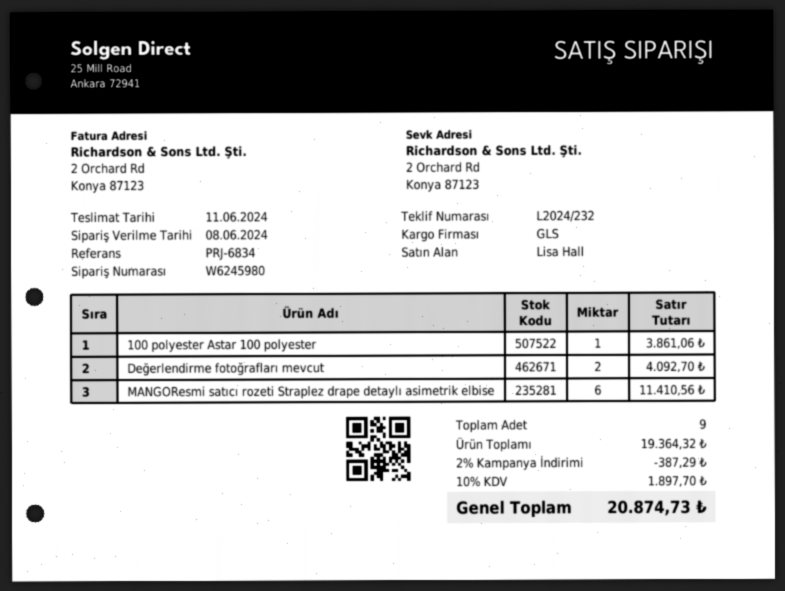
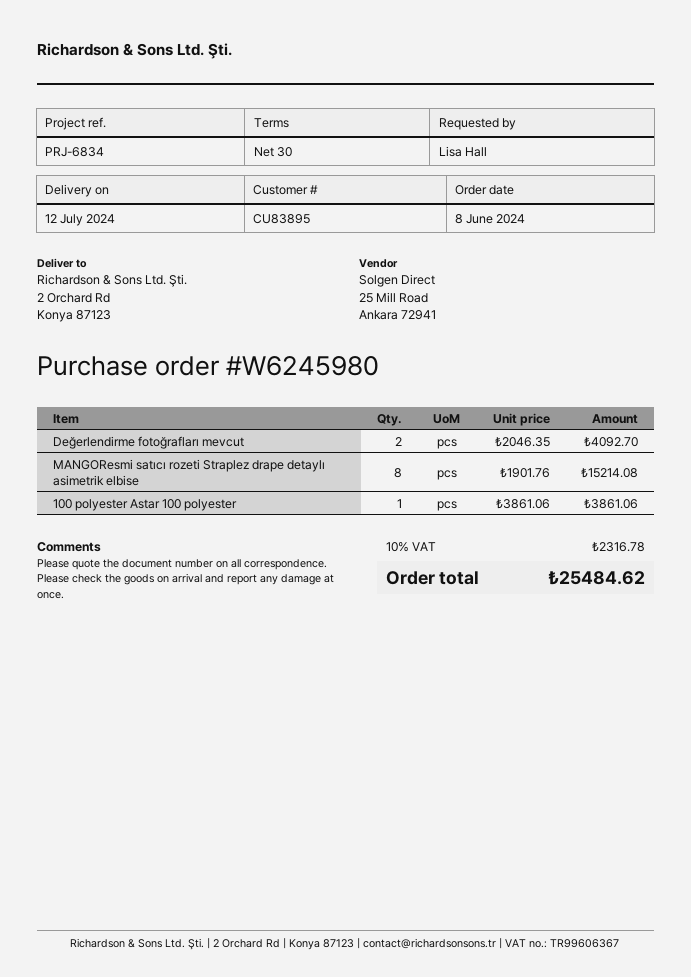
delivery date: 2024-06-11 -> 2024-07-12
MANGOResmi satıcı rozeti Straplez drape detaylı asimetrik elbise: 6 for 11410.56 -> 8 for 15214.08
discount: 2% = 387.29 -> none
tax: 10% = 1897.70 -> 10% = 2316.78
total: 20874.73 -> 25484.62

